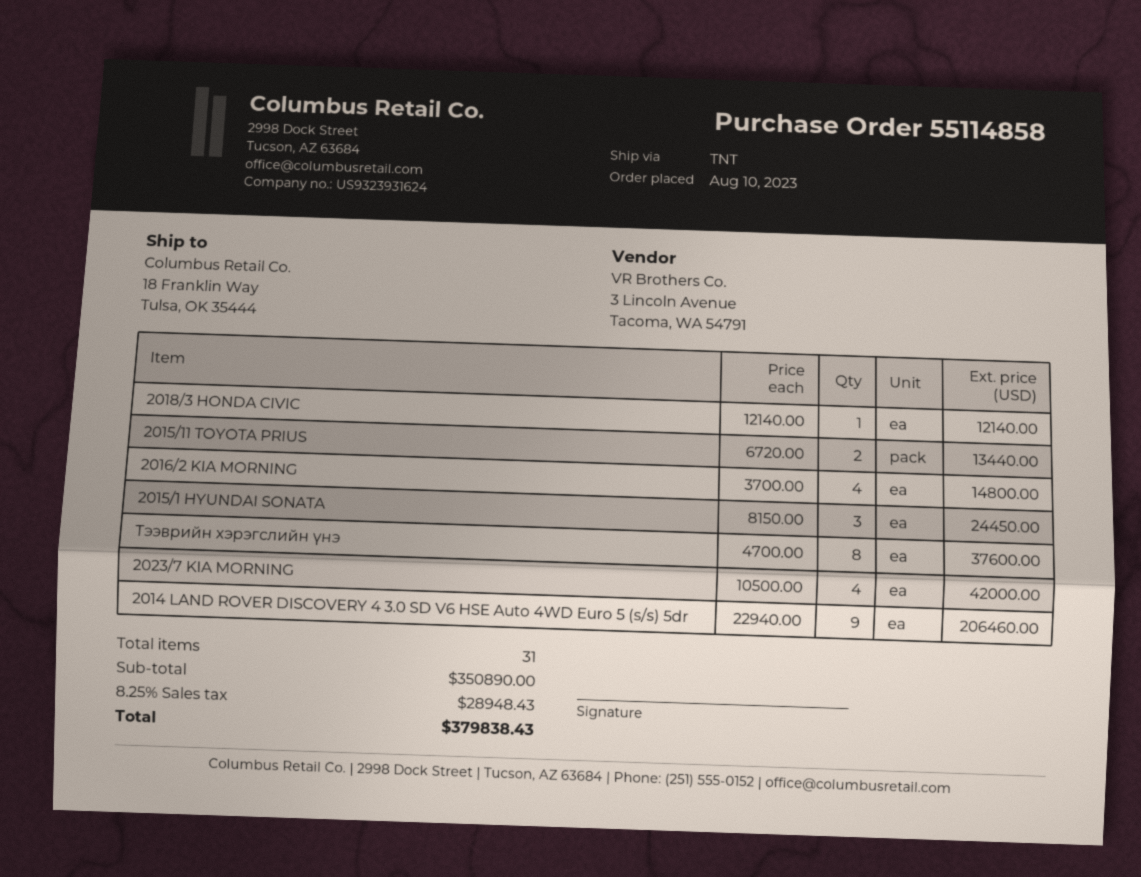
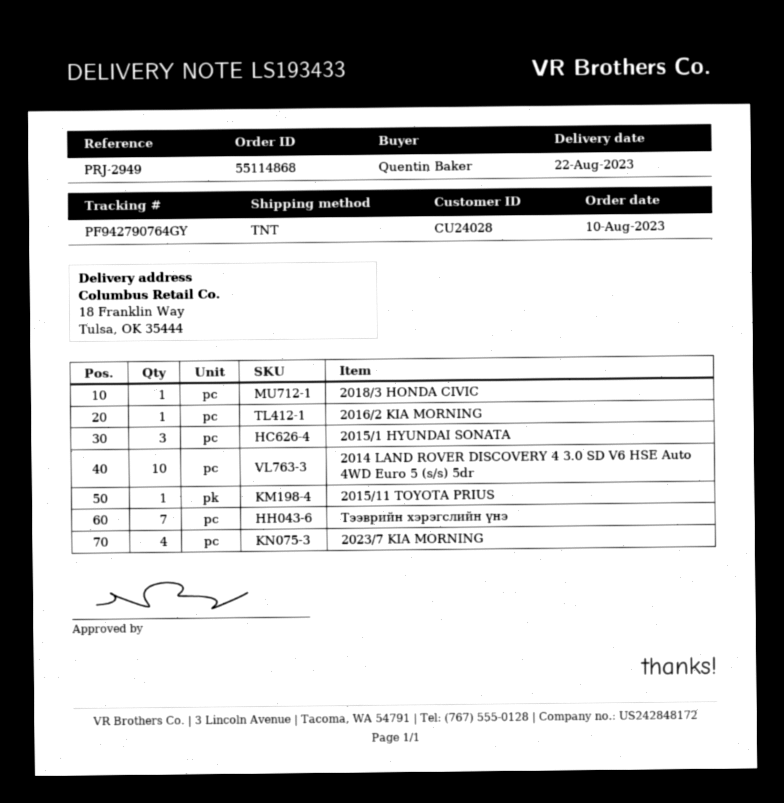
order number: 55114858 -> 55114868
2015/11 TOYOTA PRIUS: 2 -> 1
2016/2 KIA MORNING: 4 -> 1
Тээврийн хэрэгслийн үнэ: 8 -> 7
2014 LAND ROVER DISCOVERY 4 3.0 SD V6 HSE Auto 4WD Euro 5 (s/s) 5dr: 9 -> 10

